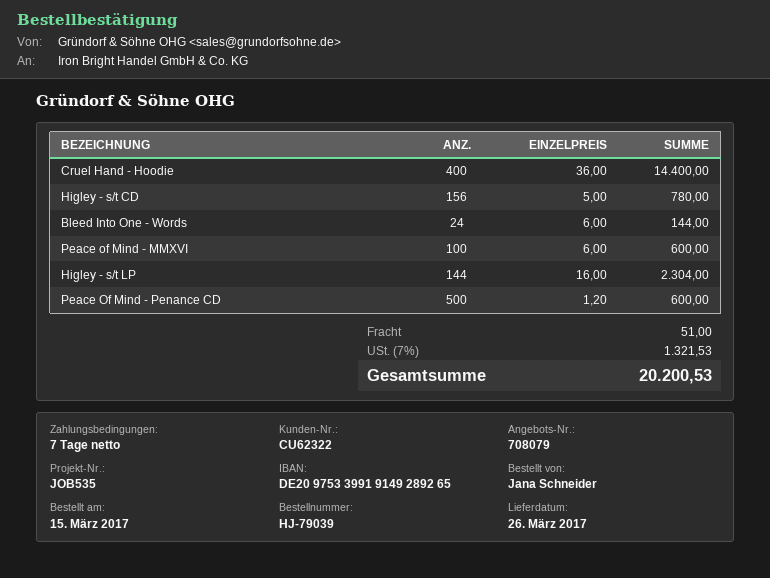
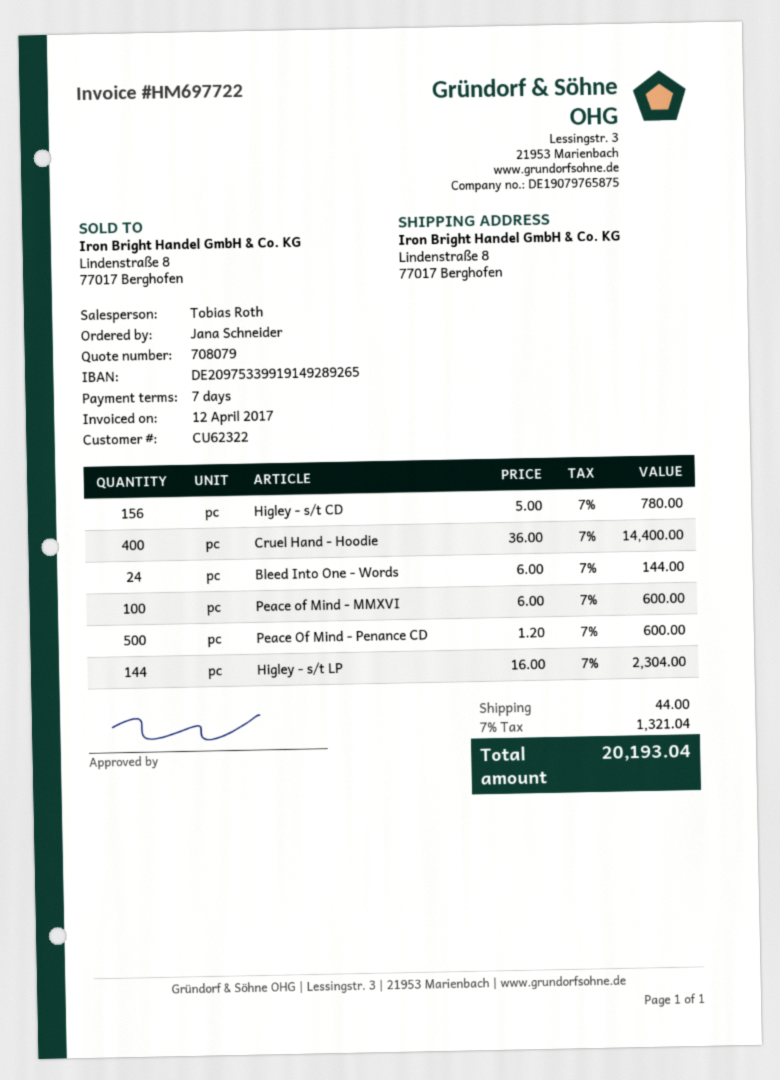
shipping: 51.00 -> 44.00
tax: 7% = 1321.53 -> 7% = 1321.04
total: 20200.53 -> 20193.04

